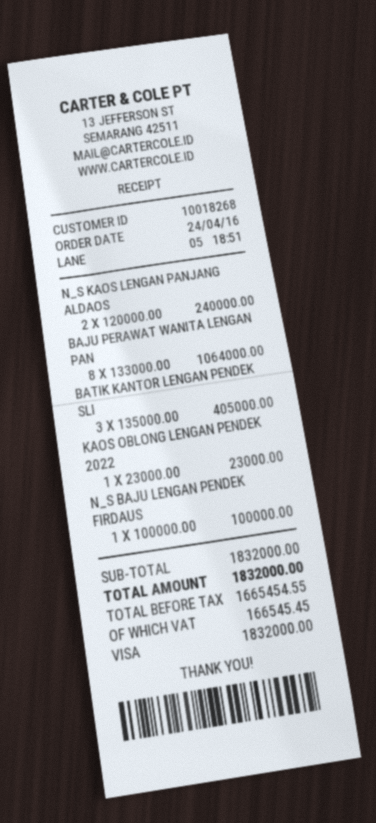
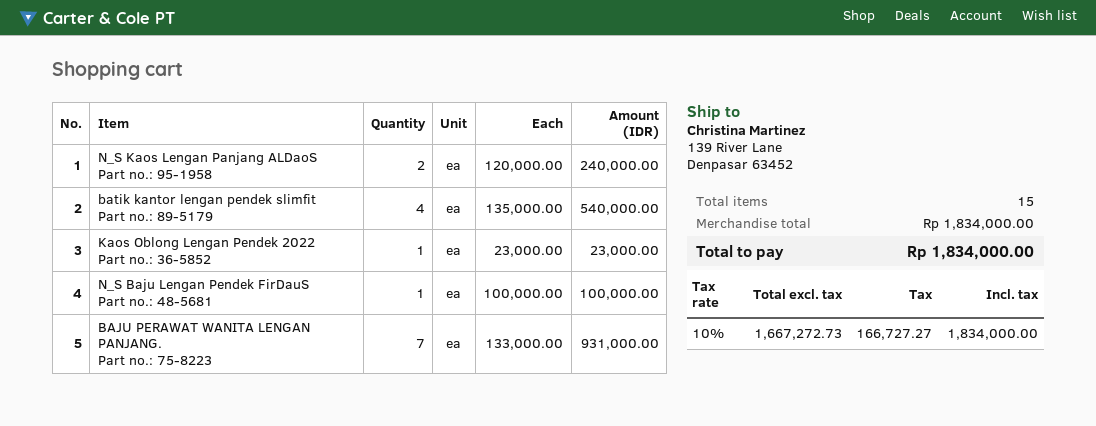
BAJU PERAWAT WANITA LENGAN PAN: 8 x 133000.00 = 1064000.00 -> 7 x 133000.00 = 931000.00
BATIK KANTOR LENGAN PENDEK SLI: 3 x 135000.00 = 405000.00 -> 4 x 135000.00 = 540000.00
subtotal: 1832000.00 -> 1834000.00
net: 1665454.55 -> 1667272.73
tax: 166545.45 -> 166727.27
total: 1832000.00 -> 1834000.00

